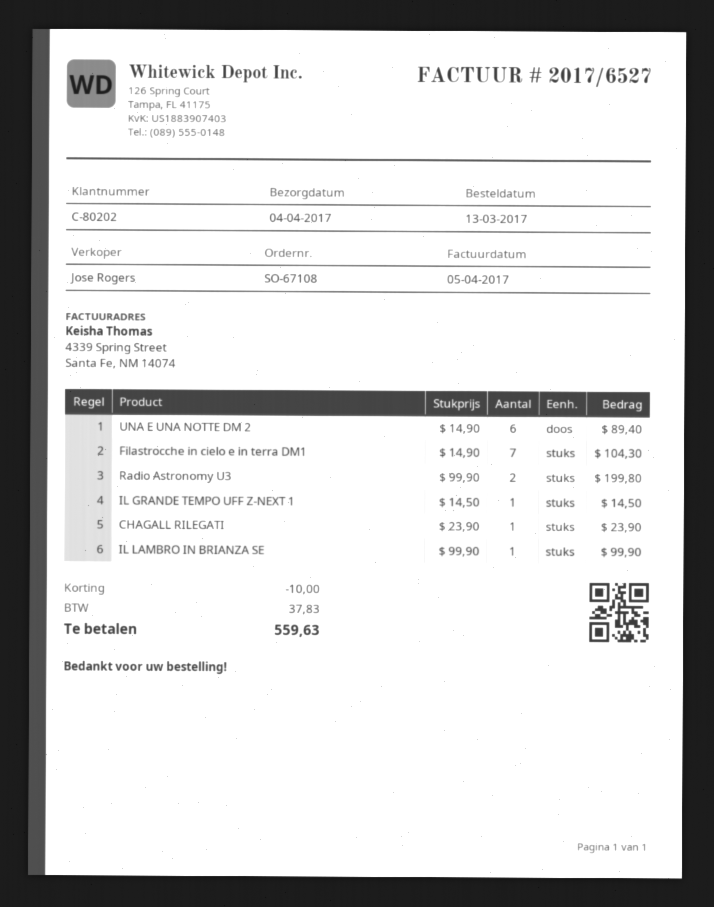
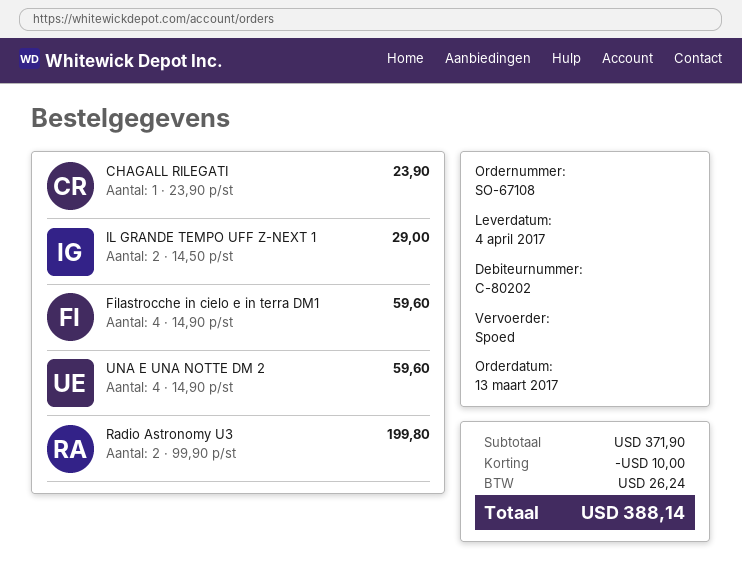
UNA E UNA NOTTE DM 2: 6 x 14.90 = 89.40 -> 4 x 14.90 = 59.60
Filastrocche in cielo e in terra DM1: 7 x 14.90 = 104.30 -> 4 x 14.90 = 59.60
IL GRANDE TEMPO UFF Z-NEXT 1: 1 x 14.50 = 14.50 -> 2 x 14.50 = 29.00
IL LAMBRO IN BRIANZA SE: 1 x 99.90 = 99.90 -> none
tax: 37.83 -> 26.24
total: 559.63 -> 388.14

